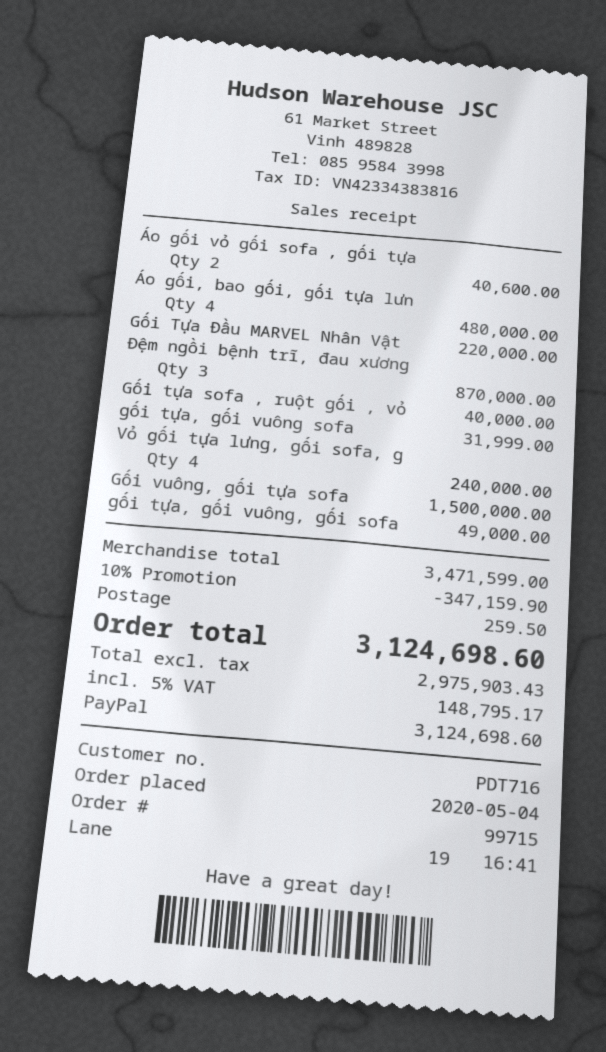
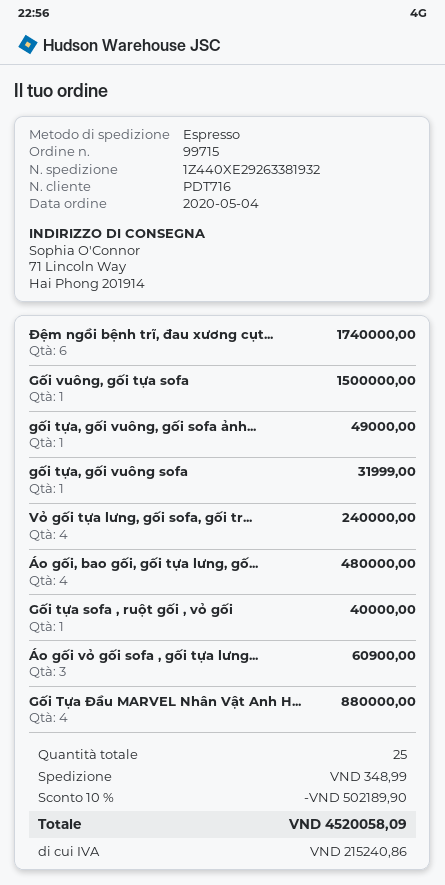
Áo gối vỏ gối sofa , gối tựa: 2 for 40600.00 -> 3 for 60900.00
Gối Tựa Đầu MARVEL Nhân Vật: 1 for 220000.00 -> 4 for 880000.00
Đệm ngồi bệnh trĩ, đau xương: 3 for 870000.00 -> 6 for 1740000.00
discount: 10% = 347159.90 -> 10% = 502189.90
shipping: 259.50 -> 348.99
tax: 148795.17 -> 215240.86
total: 3124698.60 -> 4520058.09

